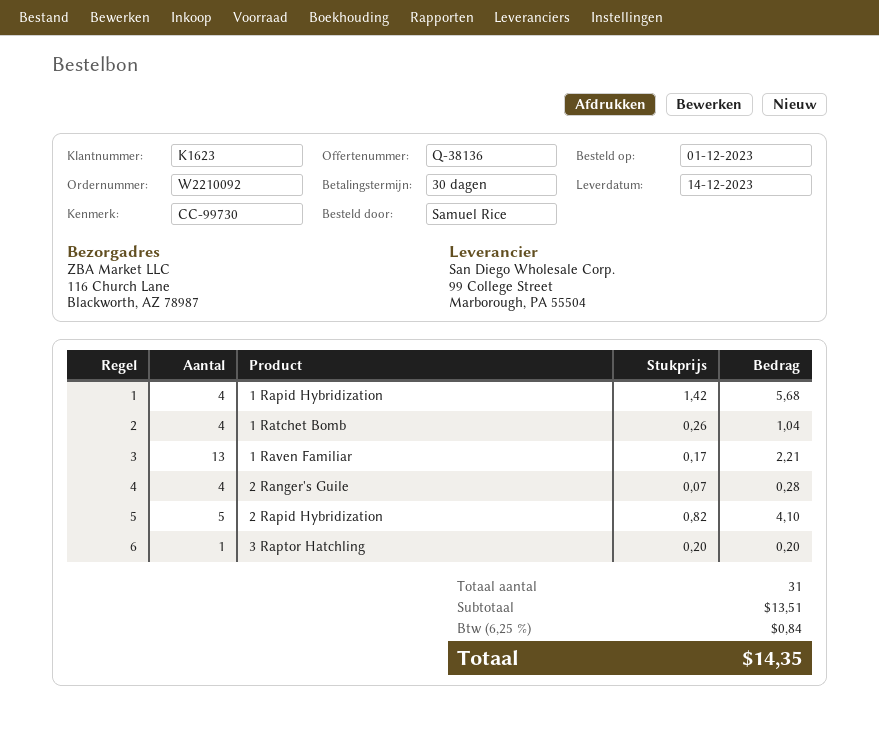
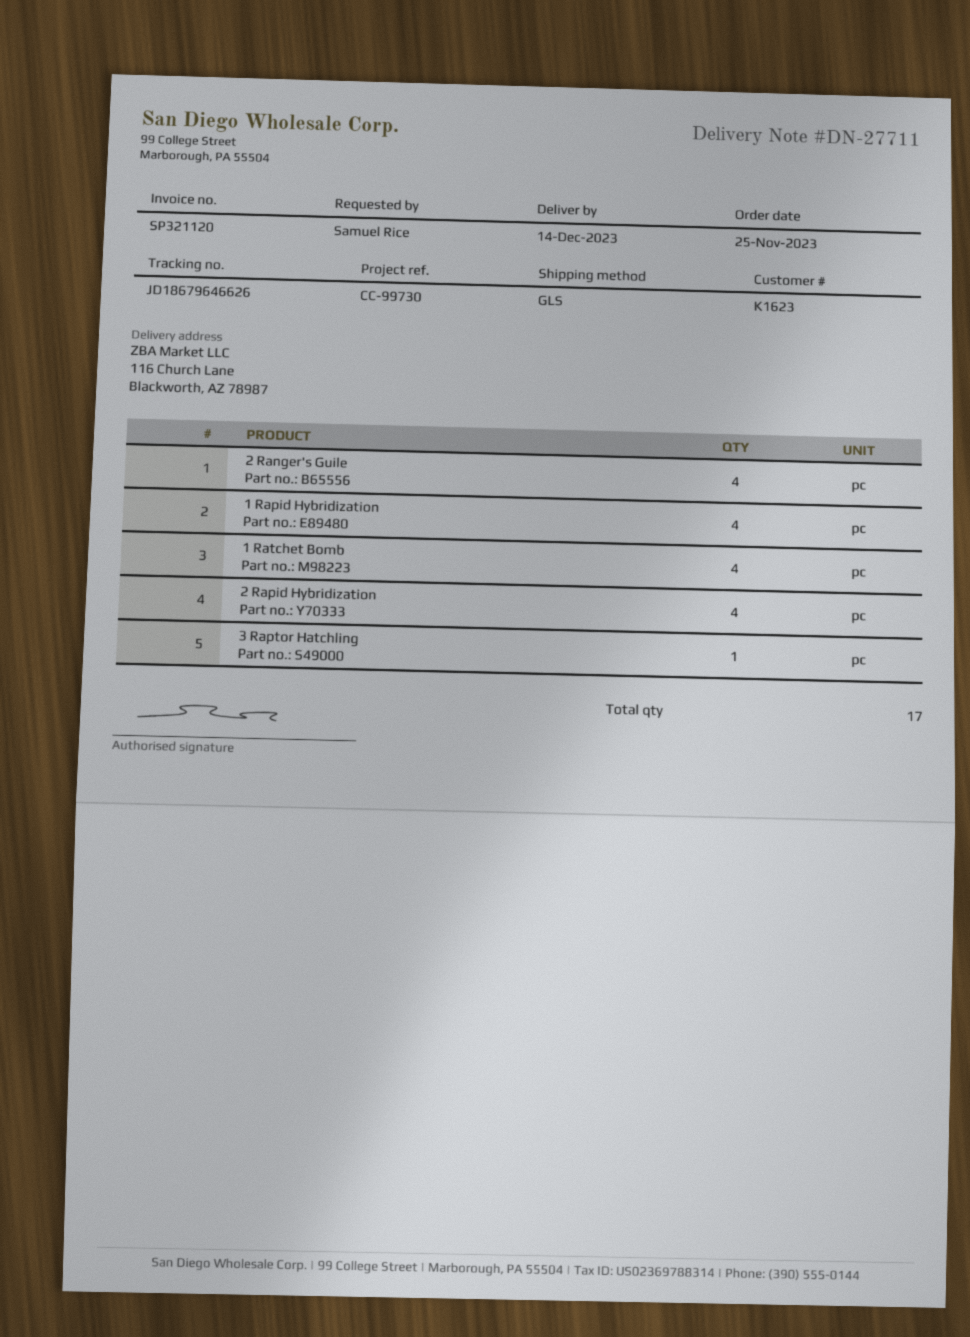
order date: 2023-12-01 -> 2023-11-25
1 Raven Familiar: 13 -> none
2 Rapid Hybridization: 5 -> 4
total quantity: 31 -> 17

